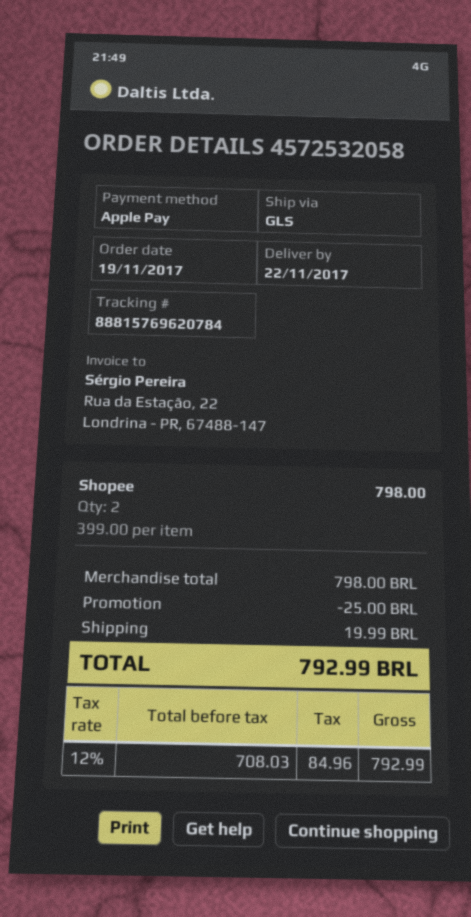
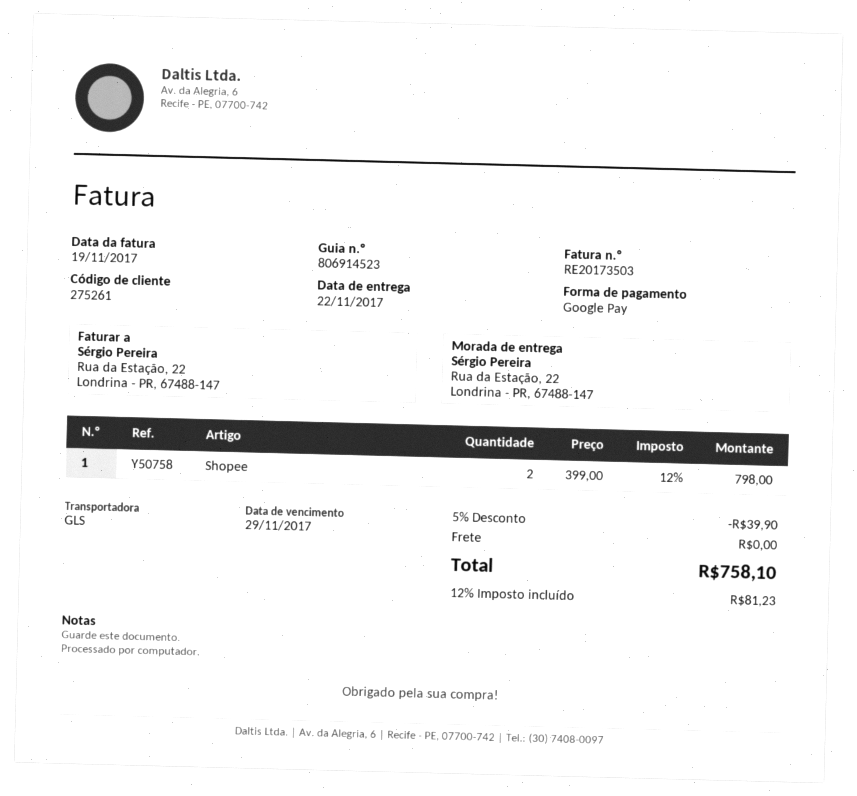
payment method: Apple Pay -> Google Pay
discount: 25.00 -> 39.90
shipping: 19.99 -> 0.00
tax: 12% = 84.96 -> 12% = 81.23
total: 792.99 -> 758.10

